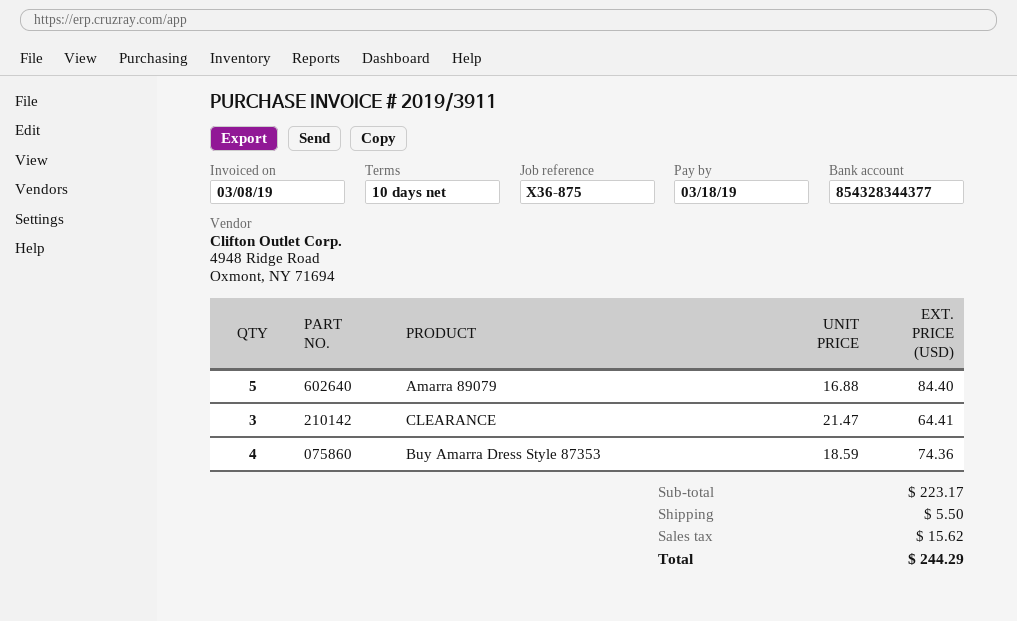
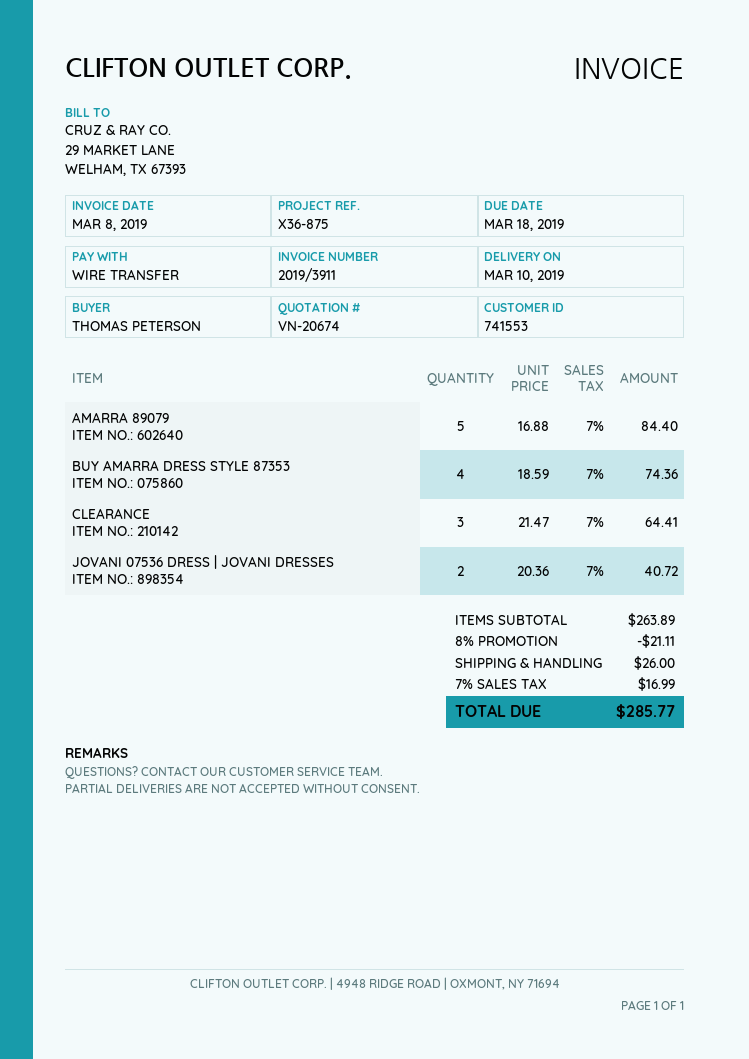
JOVANI 07536 DRESS | JOVANI DRESSES: none -> 2 x 20.36 = 40.72
subtotal: 223.17 -> 263.89
discount: none -> 8% = 21.11
shipping: 5.50 -> 26.00
tax: 15.62 -> 16.99
total: 244.29 -> 285.77

